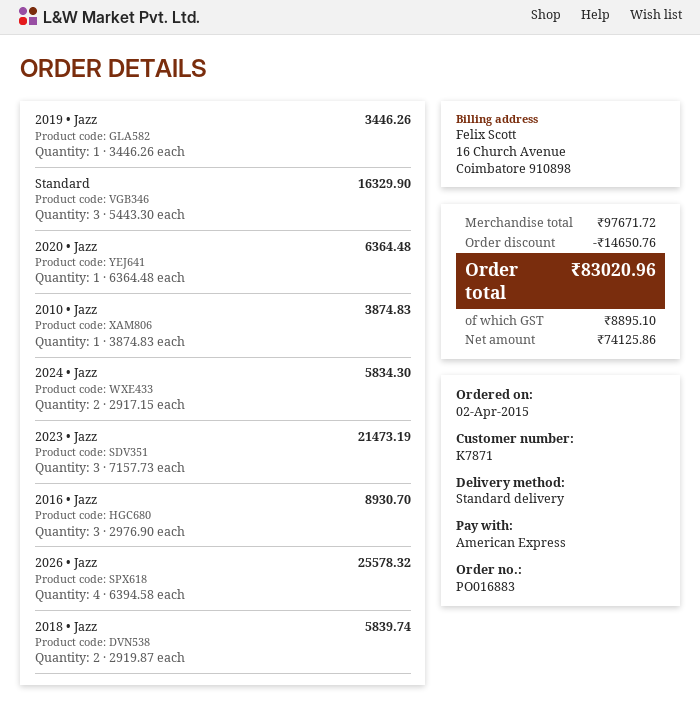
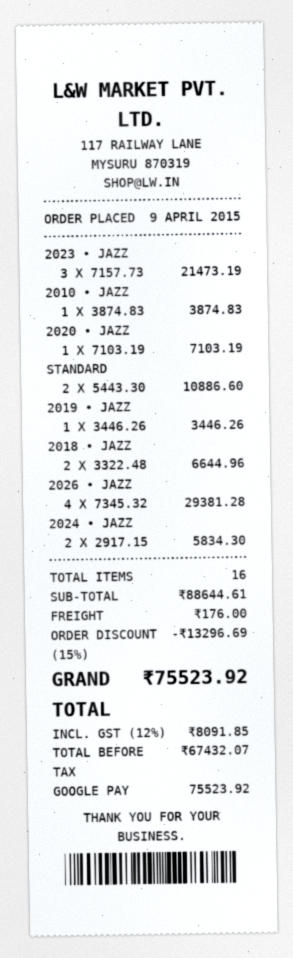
order date: 2015-04-02 -> 2015-04-09
payment method: American Express -> Google Pay
Standard: 3 x 5443.30 = 16329.90 -> 2 x 5443.30 = 10886.60
2020 • Jazz: 1 x 6364.48 = 6364.48 -> 1 x 7103.19 = 7103.19
2016 • Jazz: 3 x 2976.90 = 8930.70 -> none
2026 • Jazz: 4 x 6394.58 = 25578.32 -> 4 x 7345.32 = 29381.28
2018 • Jazz: 2 x 2919.87 = 5839.74 -> 2 x 3322.48 = 6644.96
subtotal: 97671.72 -> 88644.61
discount: 14650.76 -> 13296.69
shipping: none -> 176.00
net: 74125.86 -> 67432.07
tax: 8895.10 -> 8091.85
total: 83020.96 -> 75523.92

